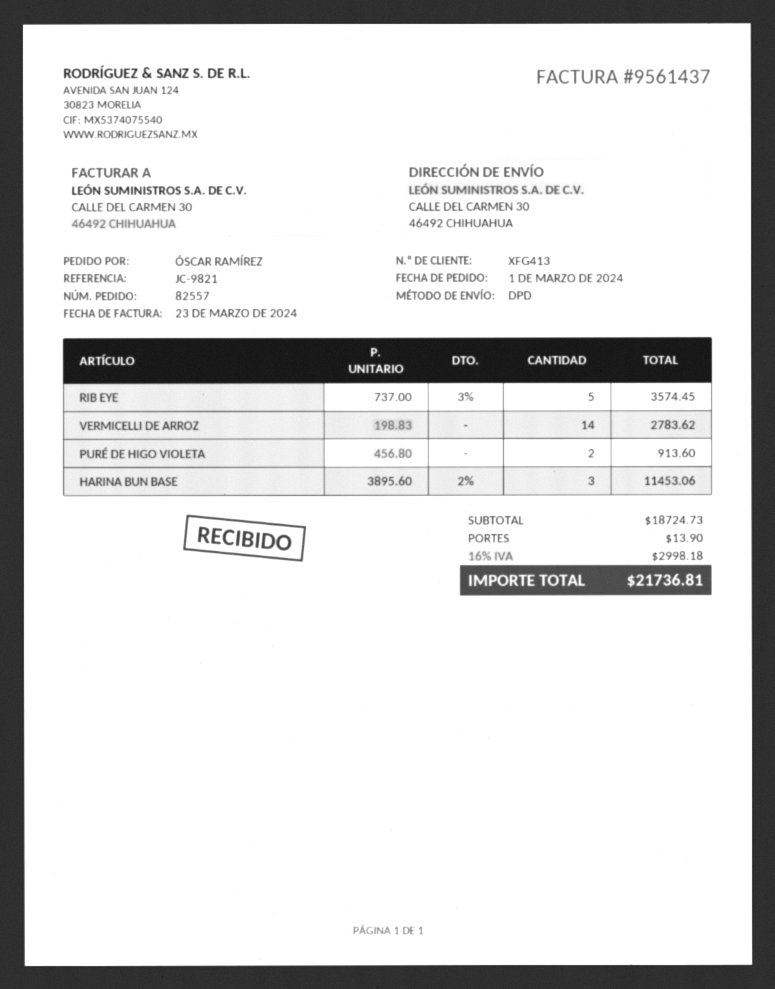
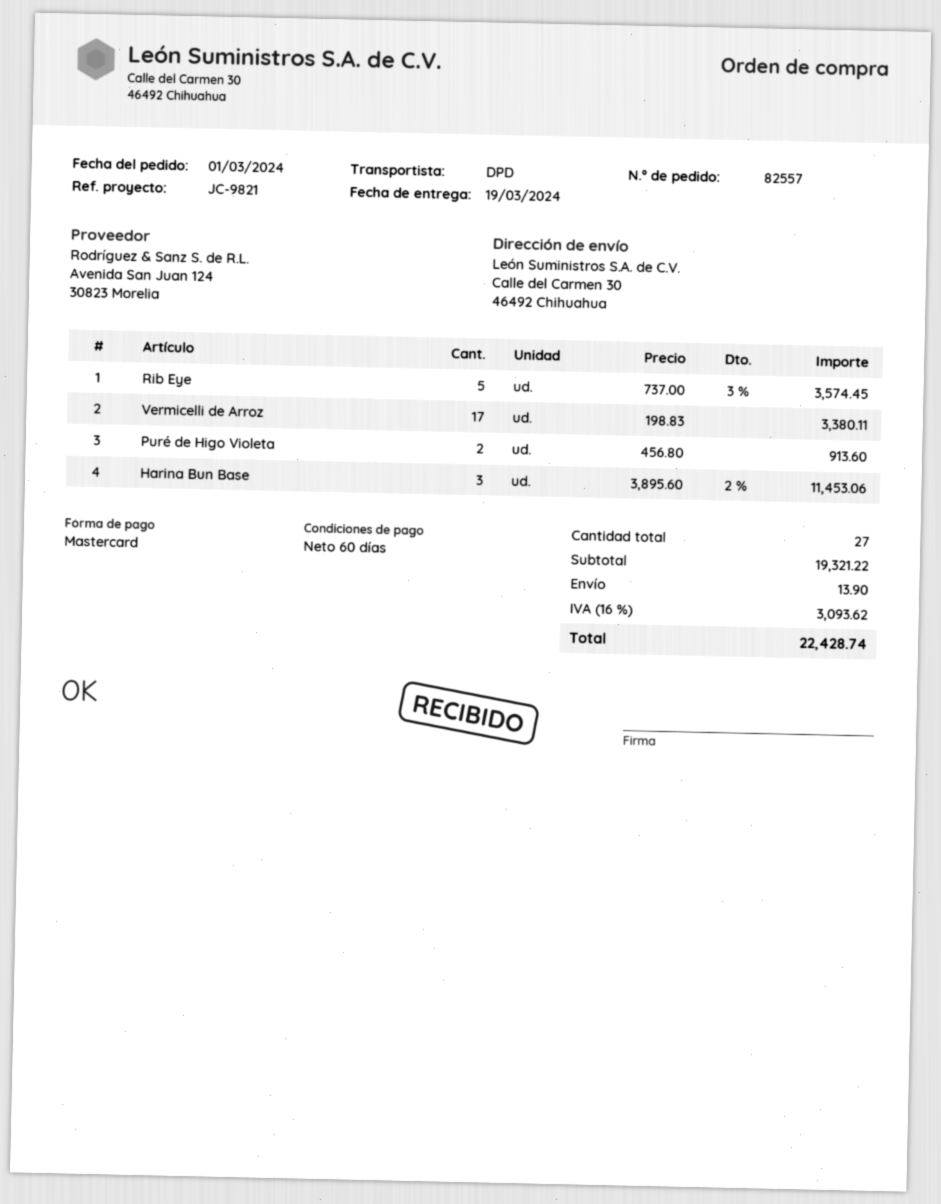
VERMICELLI DE ARROZ: 14 x 198.83 = 2783.62 -> 17 x 198.83 = 3380.11
subtotal: 18724.73 -> 19321.22
tax: 16% = 2998.18 -> 16% = 3093.62
total: 21736.81 -> 22428.74

